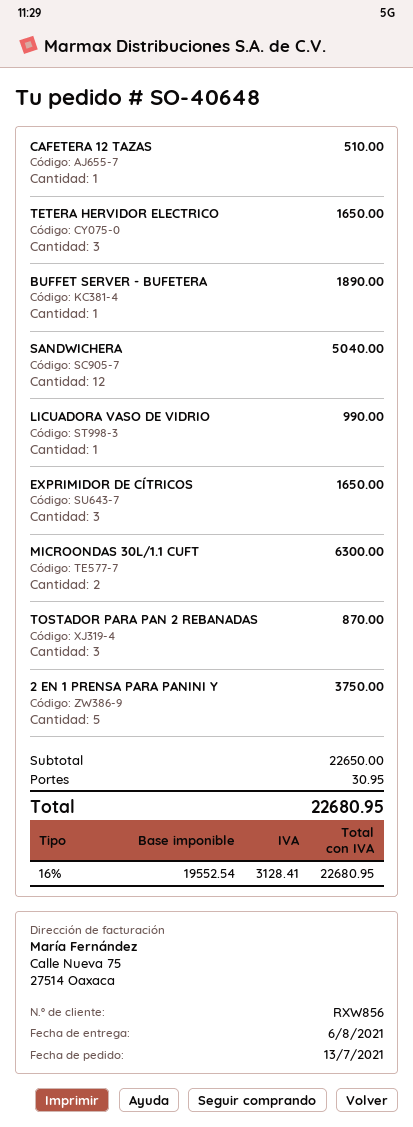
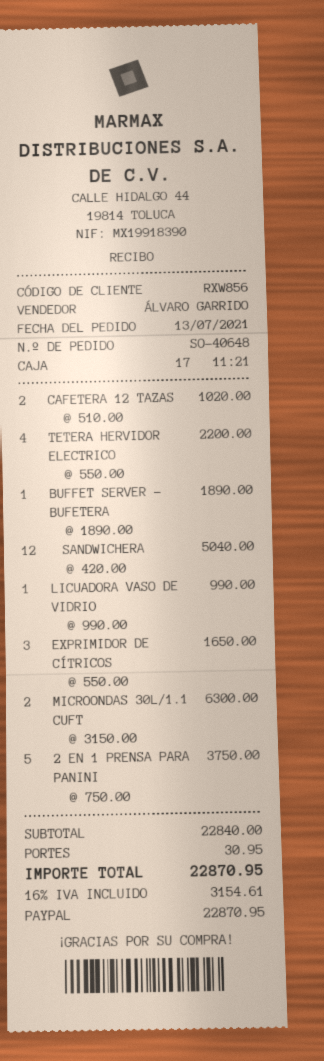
CAFETERA 12 TAZAS: 1 for 510.00 -> 2 for 1020.00
TETERA HERVIDOR ELECTRICO: 3 for 1650.00 -> 4 for 2200.00
TOSTADOR PARA PAN 2 REBANADAS: 3 for 870.00 -> none
subtotal: 22650.00 -> 22840.00
tax: 16% = 3128.41 -> 16% = 3154.61
total: 22680.95 -> 22870.95

